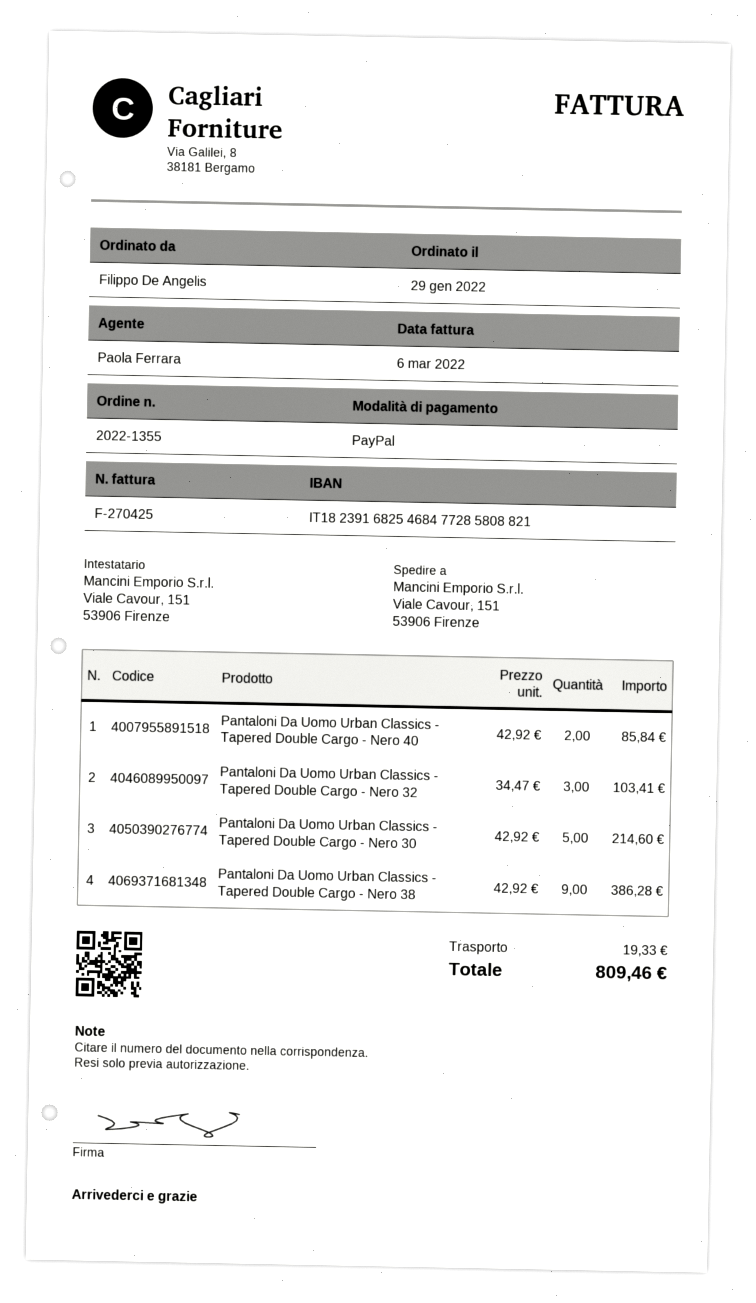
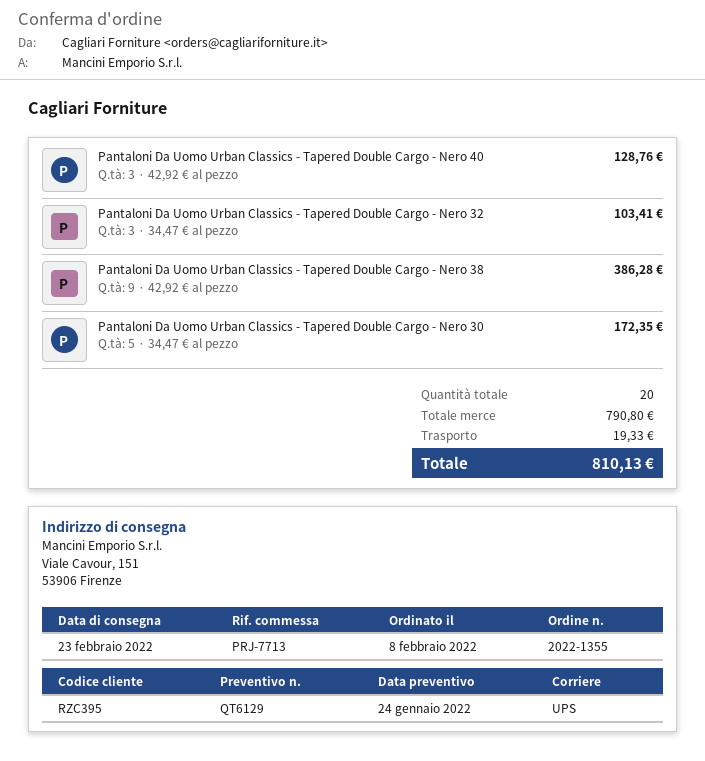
order date: 2022-01-29 -> 2022-02-08
Pantaloni Da Uomo Urban Classics - Tapered Double Cargo - Nero 40: 2 x 42.92 = 85.84 -> 3 x 42.92 = 128.76
Pantaloni Da Uomo Urban Classics - Tapered Double Cargo - Nero 30: 5 x 42.92 = 214.60 -> 5 x 34.47 = 172.35
total: 809.46 -> 810.13

